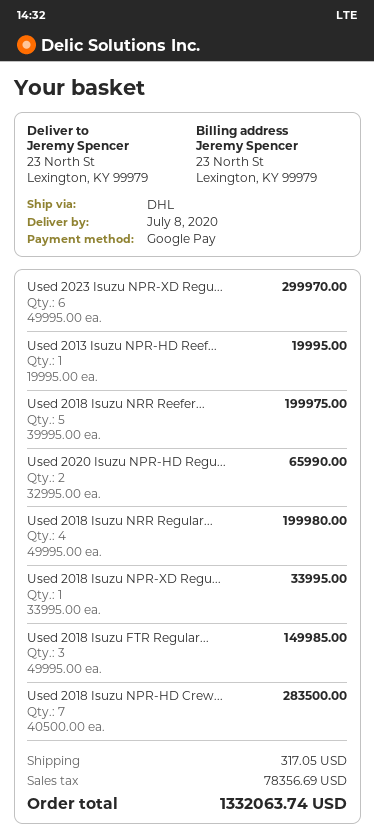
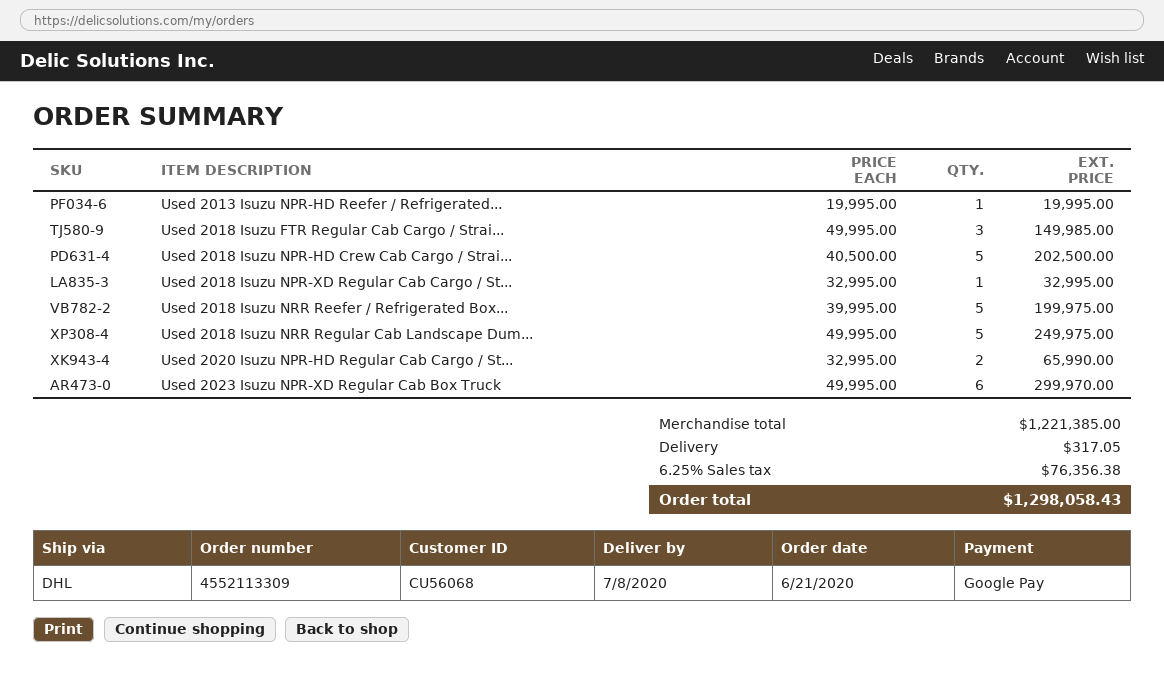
Used 2018 Isuzu NRR Regular...: 4 x 49995.00 = 199980.00 -> 5 x 49995.00 = 249975.00
Used 2018 Isuzu NPR-XD Regu...: 1 x 33995.00 = 33995.00 -> 1 x 32995.00 = 32995.00
Used 2018 Isuzu NPR-HD Crew...: 7 x 40500.00 = 283500.00 -> 5 x 40500.00 = 202500.00
tax: 78356.69 -> 76356.38
total: 1332063.74 -> 1298058.43

